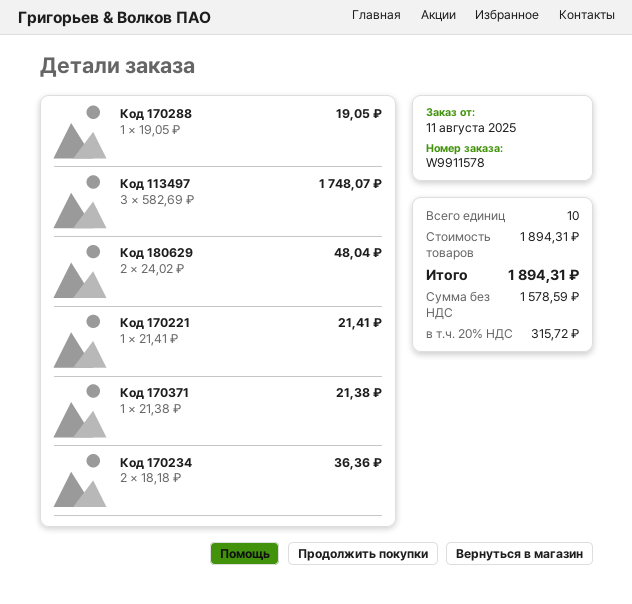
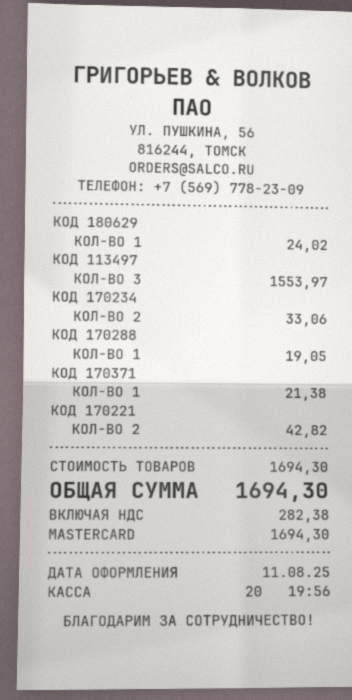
Код 113497: 3 for 1748.07 -> 3 for 1553.97
Код 180629: 2 for 48.04 -> 1 for 24.02
Код 170221: 1 for 21.41 -> 2 for 42.82
Код 170234: 2 for 36.36 -> 2 for 33.06
subtotal: 1894.31 -> 1694.30
tax: 315.72 -> 282.38
total: 1894.31 -> 1694.30

